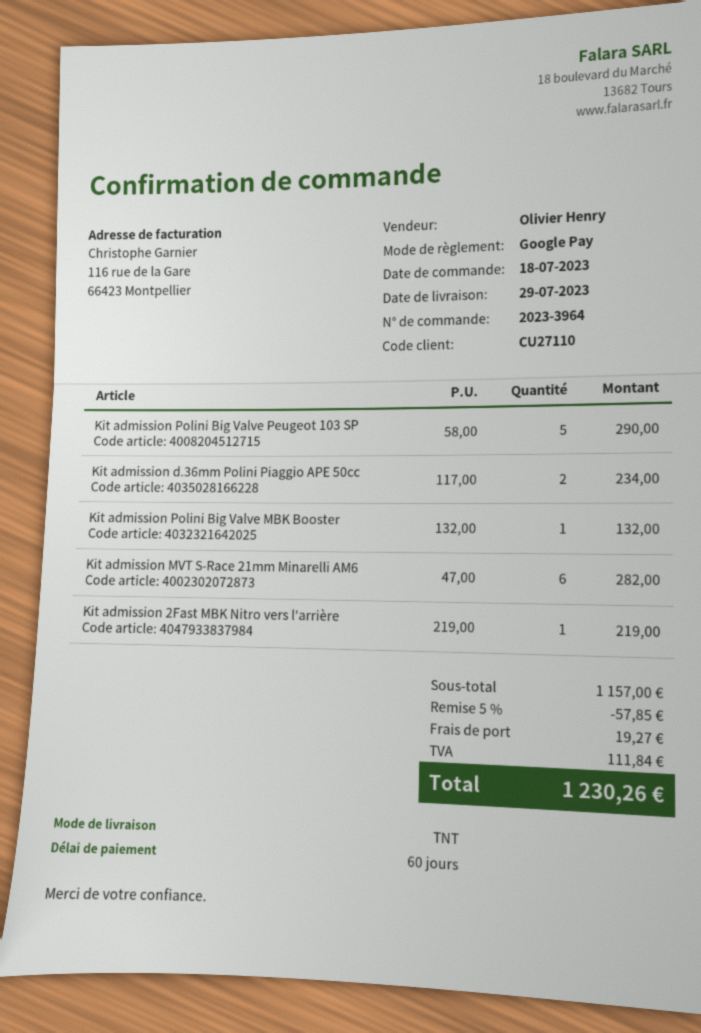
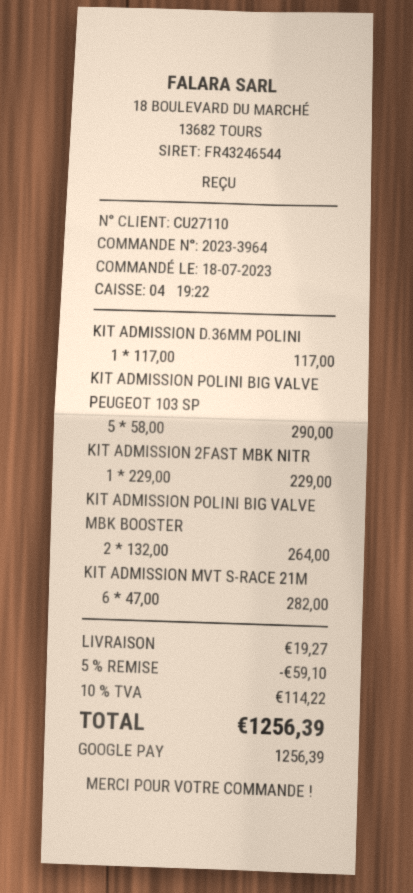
Kit admission d.36mm Polini Piaggio APE 50cc: 2 x 117.00 = 234.00 -> 1 x 117.00 = 117.00
Kit admission Polini Big Valve MBK Booster: 1 x 132.00 = 132.00 -> 2 x 132.00 = 264.00
Kit admission 2Fast MBK Nitro vers l'arrière: 1 x 219.00 = 219.00 -> 1 x 229.00 = 229.00
discount: 5% = 57.85 -> 5% = 59.10
tax: 111.84 -> 114.22
total: 1230.26 -> 1256.39

